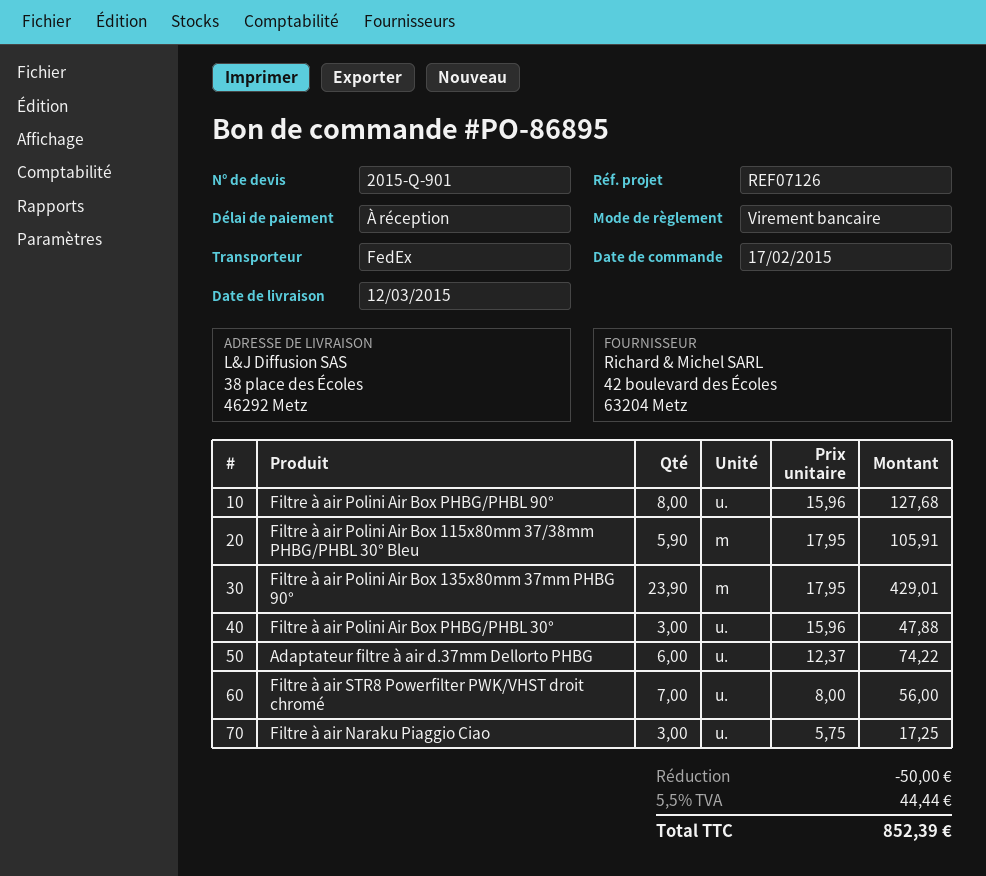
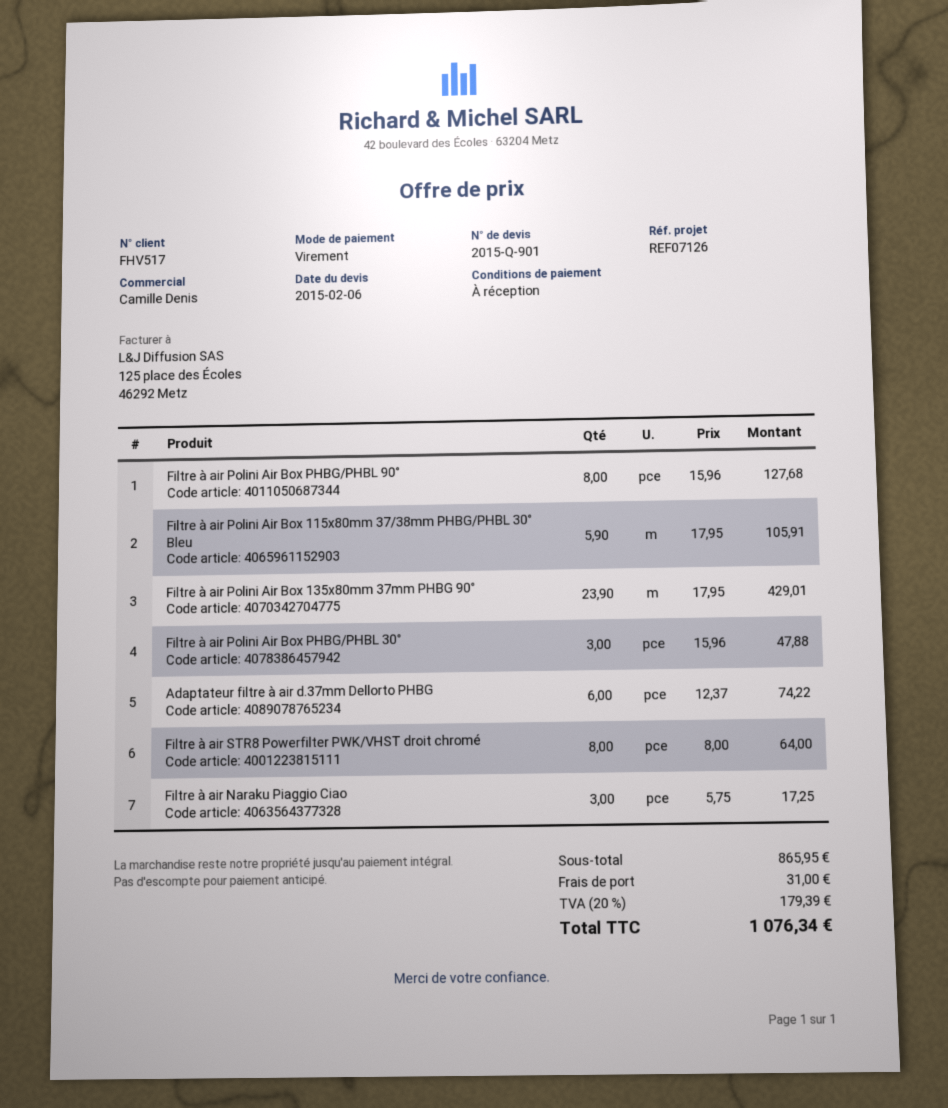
Filtre à air STR8 Powerfilter PWK/VHST droit chromé: 7 x 8.00 = 56.00 -> 8 x 8.00 = 64.00
discount: 50.00 -> none
shipping: none -> 31.00
tax: 5.5% = 44.44 -> 20% = 179.39
total: 852.39 -> 1076.34

